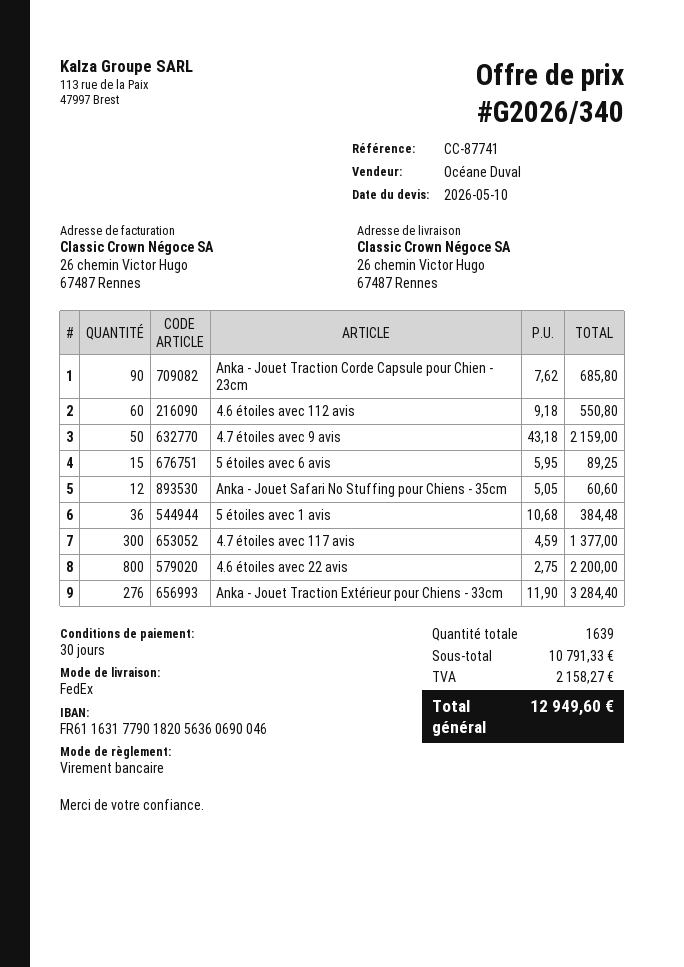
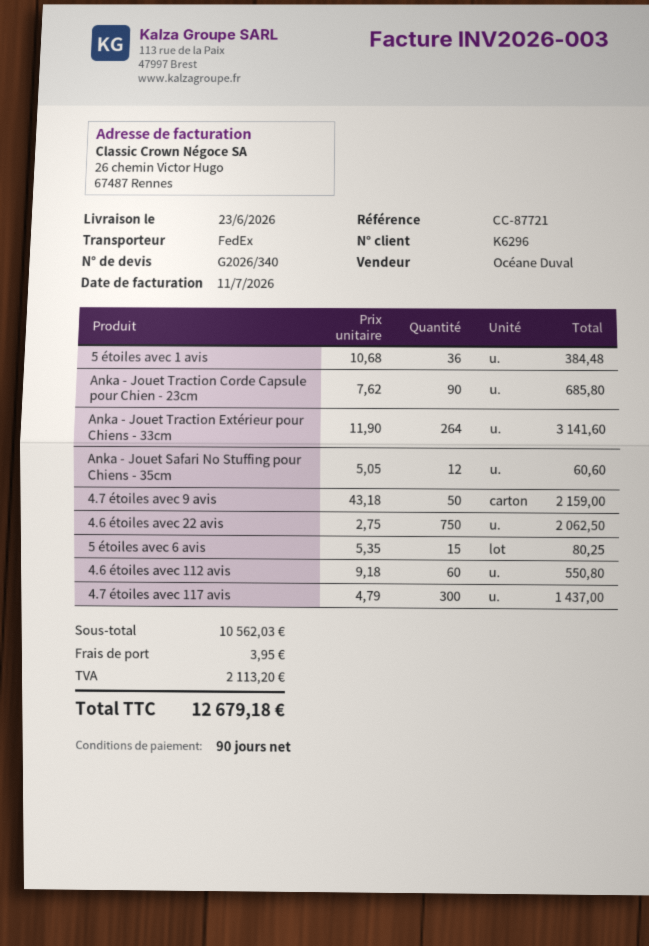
payment terms: 30 days -> 90 days
reference: CC-87741 -> CC-87721
5 étoiles avec 6 avis: 15 x 5.95 = 89.25 -> 15 x 5.35 = 80.25
4.7 étoiles avec 117 avis: 300 x 4.59 = 1377.00 -> 300 x 4.79 = 1437.00
4.6 étoiles avec 22 avis: 800 x 2.75 = 2200.00 -> 750 x 2.75 = 2062.50
Anka - Jouet Traction Extérieur pour Chiens - 33cm: 276 x 11.90 = 3284.40 -> 264 x 11.90 = 3141.60
subtotal: 10791.33 -> 10562.03
shipping: none -> 3.95
tax: 2158.27 -> 2113.20
total: 12949.60 -> 12679.18

